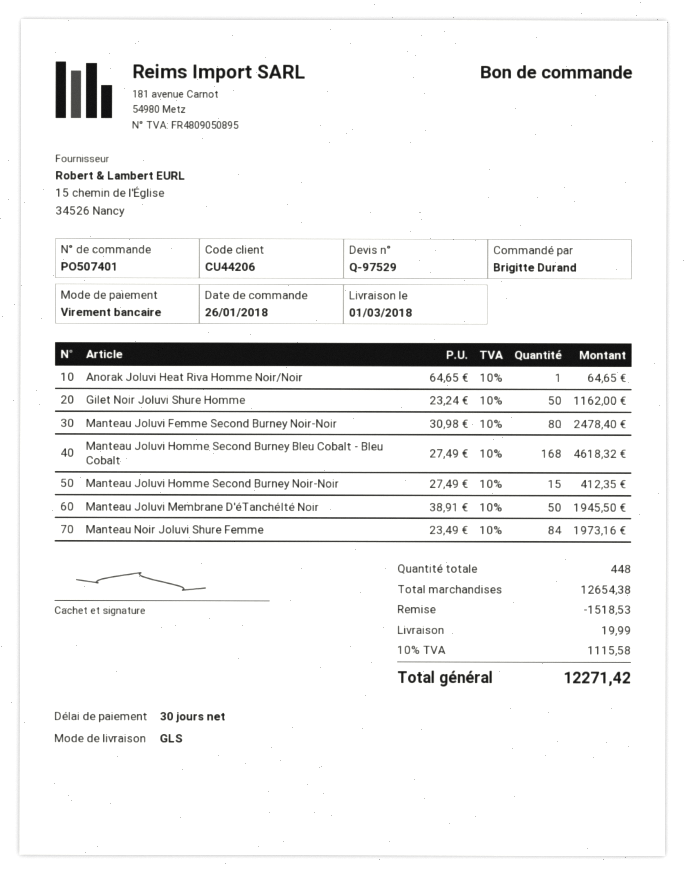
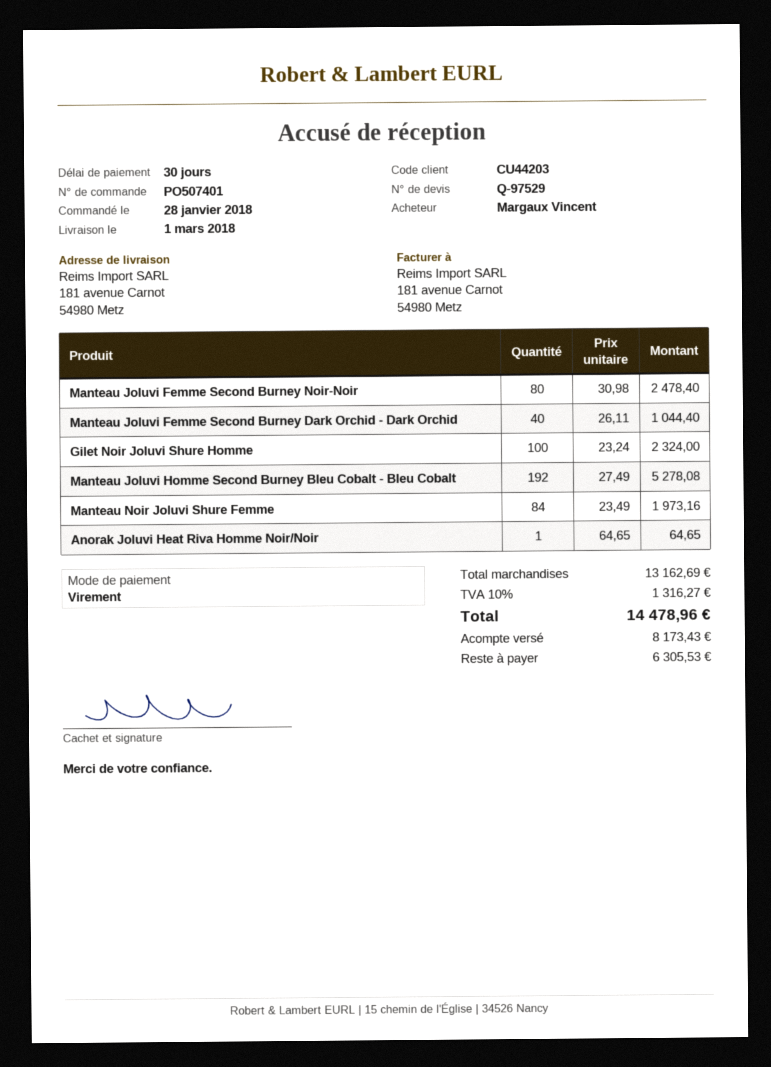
order date: 2018-01-26 -> 2018-01-28
customer number: CU44206 -> CU44203
ordered by: Brigitte Durand -> Margaux Vincent
Gilet Noir Joluvi Shure Homme: 50 x 23.24 = 1162.00 -> 100 x 23.24 = 2324.00
Manteau Joluvi Homme Second Burney Bleu Cobalt - Bleu Cobalt: 168 x 27.49 = 4618.32 -> 192 x 27.49 = 5278.08
Manteau Joluvi Homme Second Burney Noir-Noir: 15 x 27.49 = 412.35 -> none
Manteau Joluvi Membrane D'éTanchéIté Noir: 50 x 38.91 = 1945.50 -> none
Manteau Joluvi Femme Second Burney Dark Orchid - Dark Orchid: none -> 40 x 26.11 = 1044.40
subtotal: 12654.38 -> 13162.69
discount: 1518.53 -> none
shipping: 19.99 -> none
tax: 10% = 1115.58 -> 10% = 1316.27
total: 12271.42 -> 14478.96

